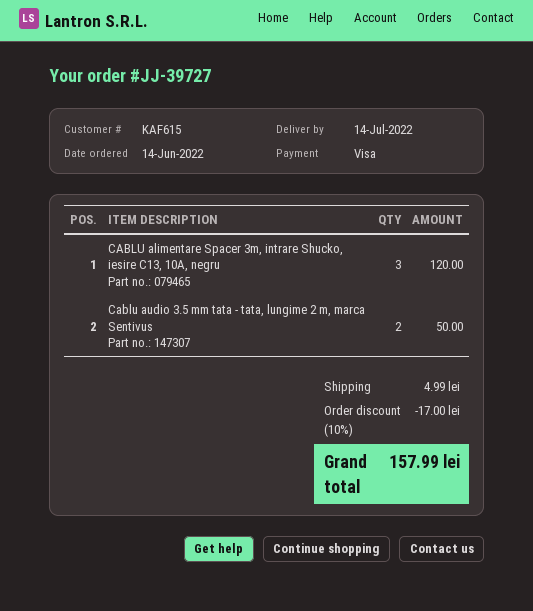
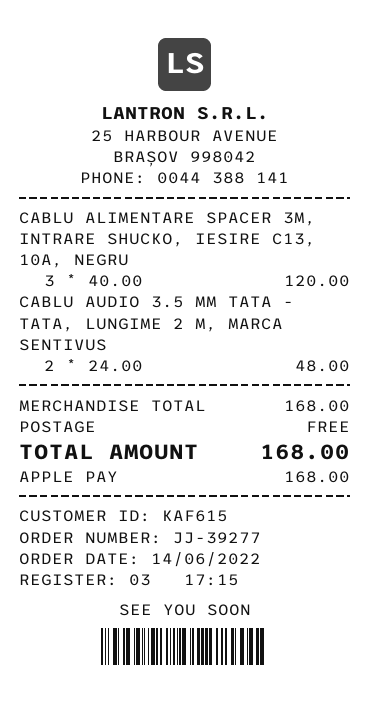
order number: JJ-39727 -> JJ-39277
payment method: Visa -> Apple Pay
Cablu audio 3.5 mm tata - tata, lungime 2 m, marca Sentivus: 2 for 50.00 -> 2 for 48.00
discount: 10% = 17.00 -> none
shipping: 4.99 -> 0.00
total: 157.99 -> 168.00

